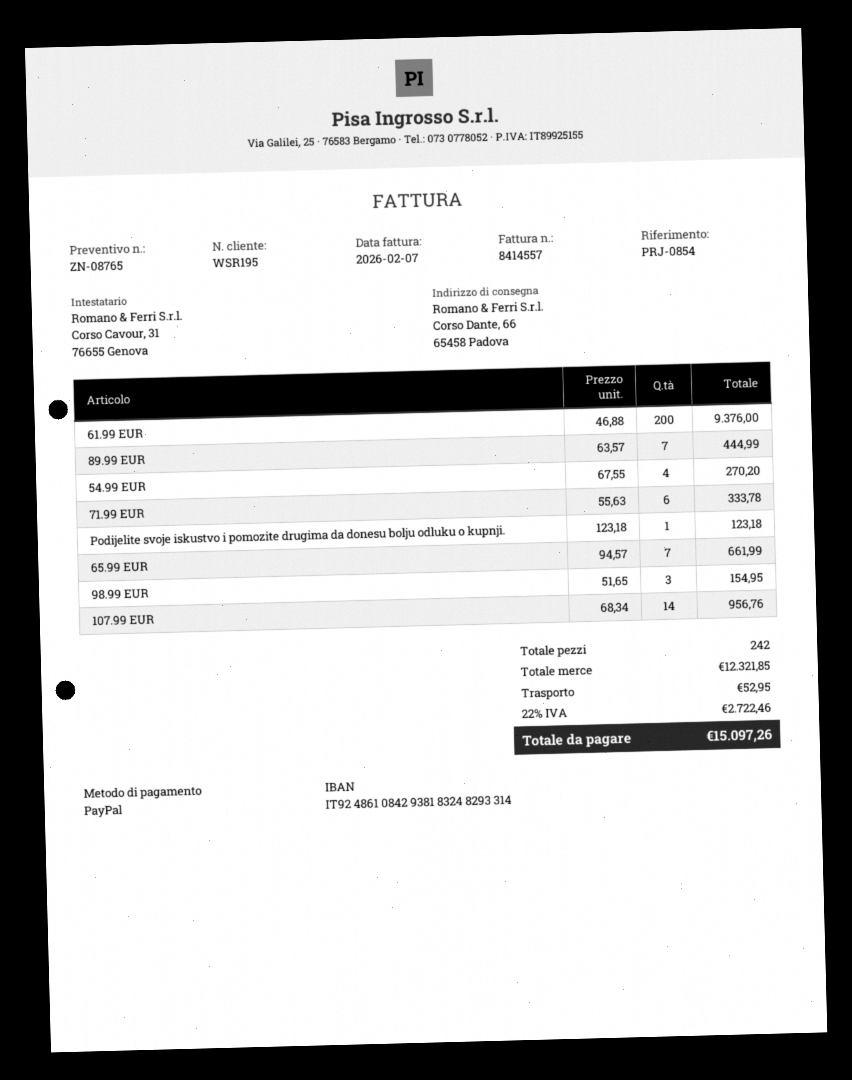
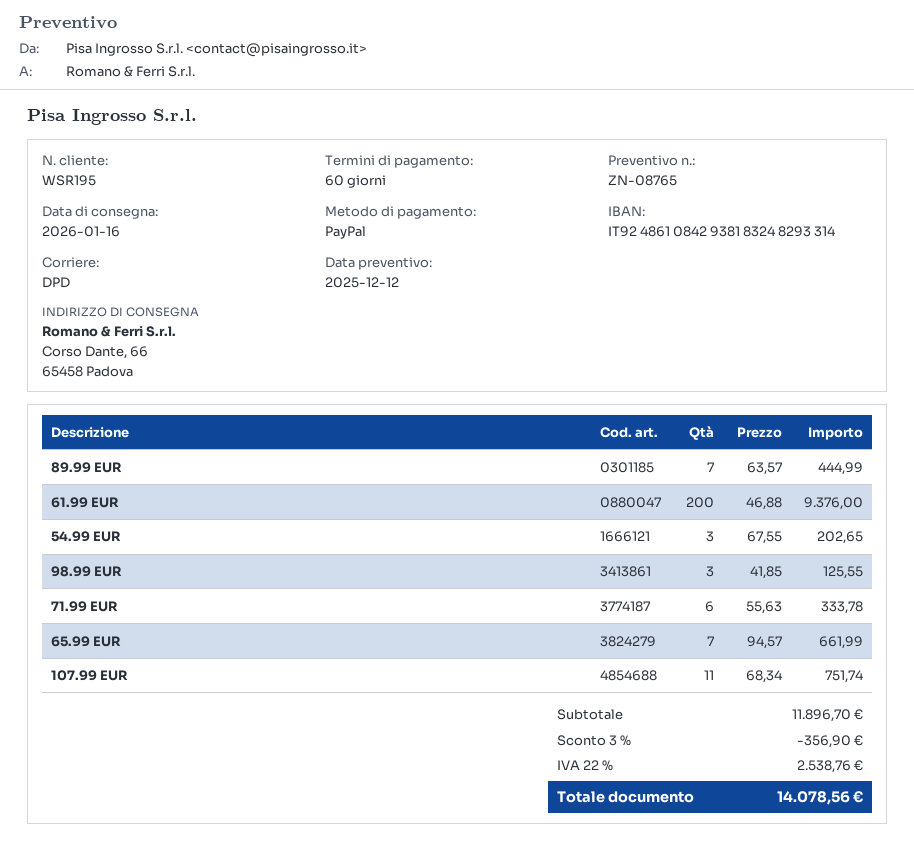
54.99 EUR: 4 x 67.55 = 270.20 -> 3 x 67.55 = 202.65
Podijelite svoje iskustvo i pomozite drugima da donesu bolju odluku o kupnji.: 1 x 123.18 = 123.18 -> none
98.99 EUR: 3 x 51.65 = 154.95 -> 3 x 41.85 = 125.55
107.99 EUR: 14 x 68.34 = 956.76 -> 11 x 68.34 = 751.74
subtotal: 12321.85 -> 11896.70
discount: none -> 3% = 356.90
shipping: 52.95 -> none
tax: 22% = 2722.46 -> 22% = 2538.76
total: 15097.26 -> 14078.56

